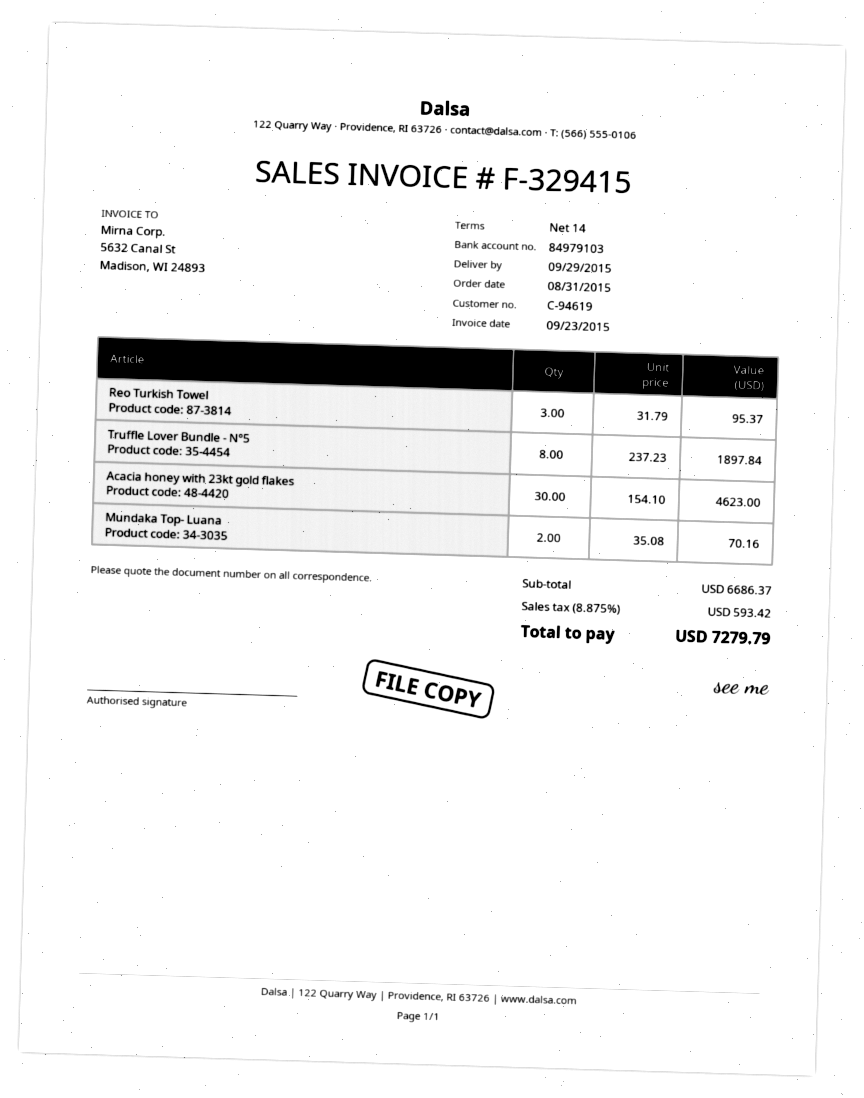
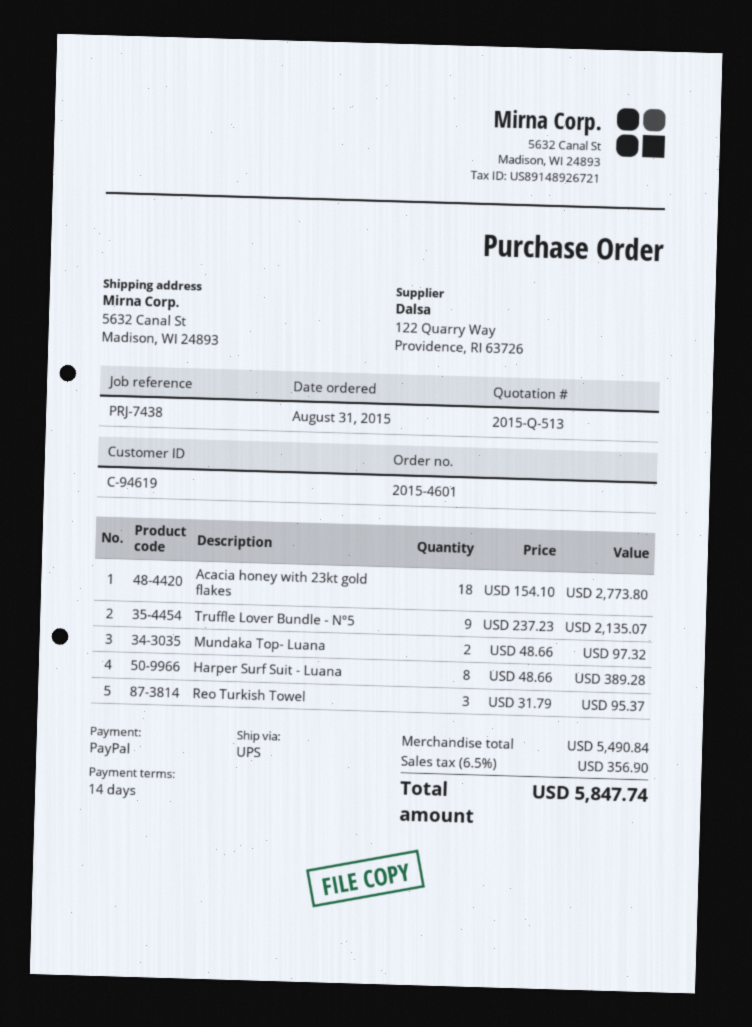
Truffle Lover Bundle - N°5: 8 x 237.23 = 1897.84 -> 9 x 237.23 = 2135.07
Acacia honey with 23kt gold flakes: 30 x 154.10 = 4623.00 -> 18 x 154.10 = 2773.80
Mundaka Top- Luana: 2 x 35.08 = 70.16 -> 2 x 48.66 = 97.32
Harper Surf Suit - Luana: none -> 8 x 48.66 = 389.28
subtotal: 6686.37 -> 5490.84
tax: 8.875% = 593.42 -> 6.5% = 356.90
total: 7279.79 -> 5847.74

